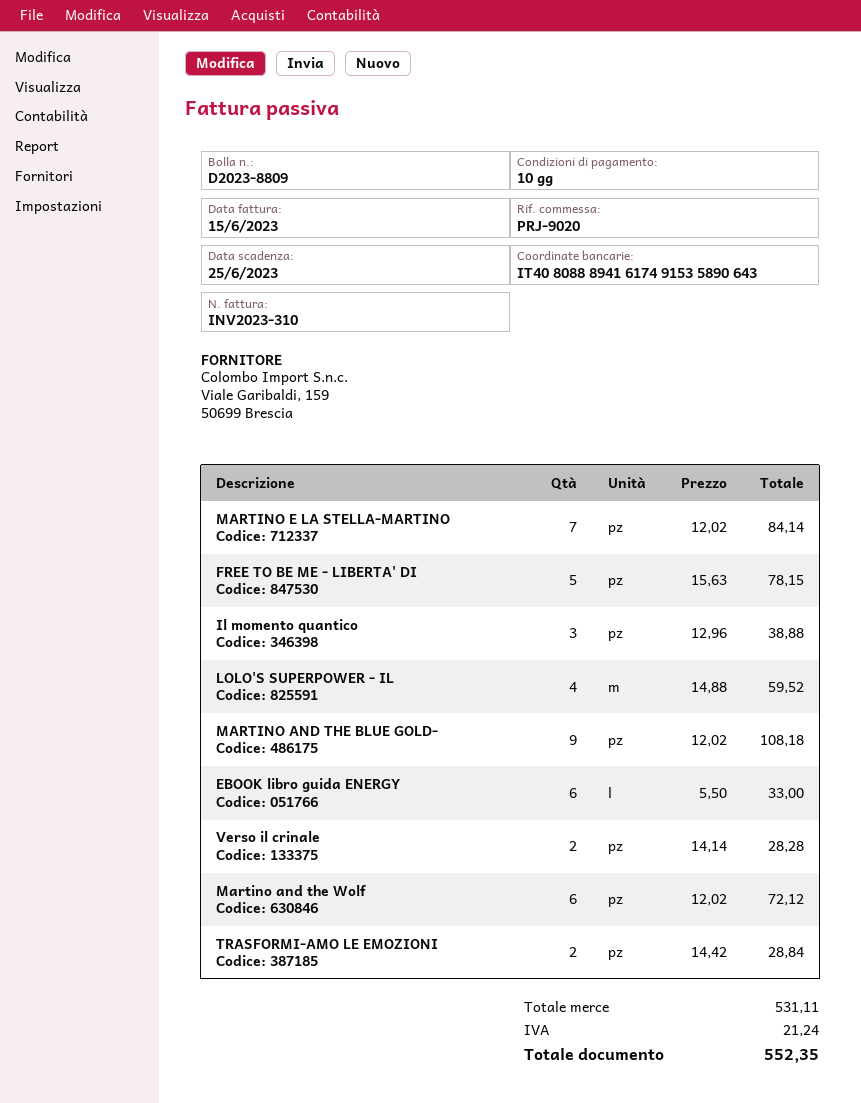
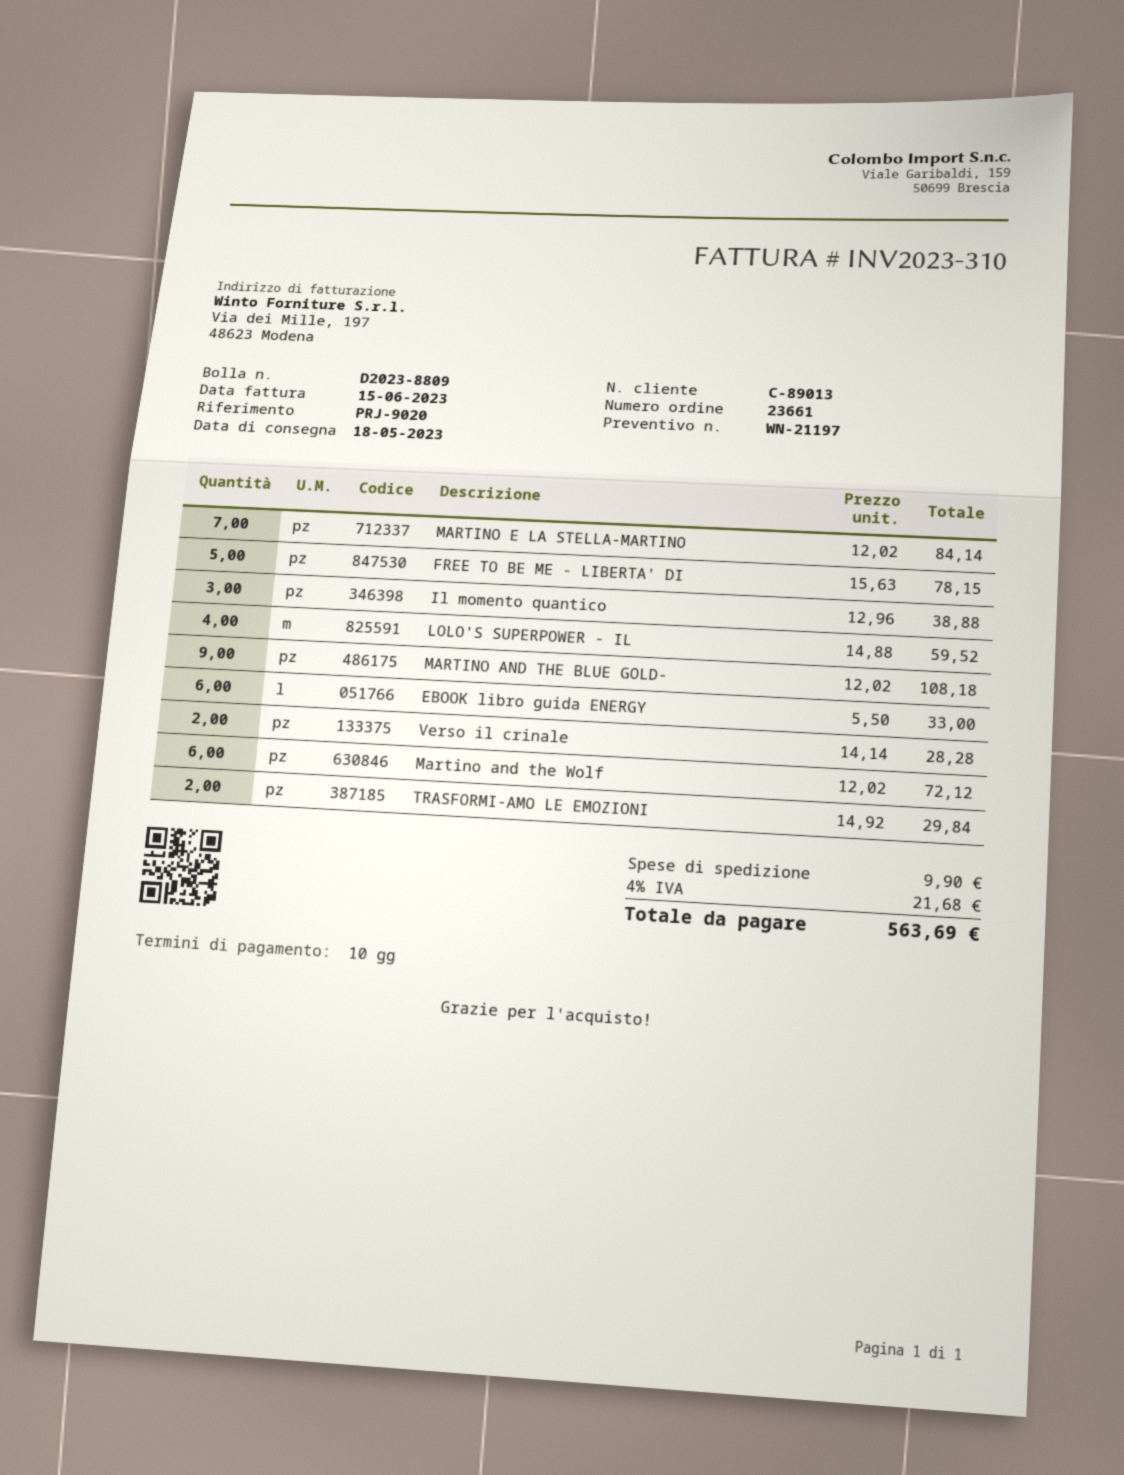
TRASFORMI-AMO LE EMOZIONI: 2 x 14.42 = 28.84 -> 2 x 14.92 = 29.84
shipping: none -> 9.90
tax: 21.24 -> 21.68
total: 552.35 -> 563.69

